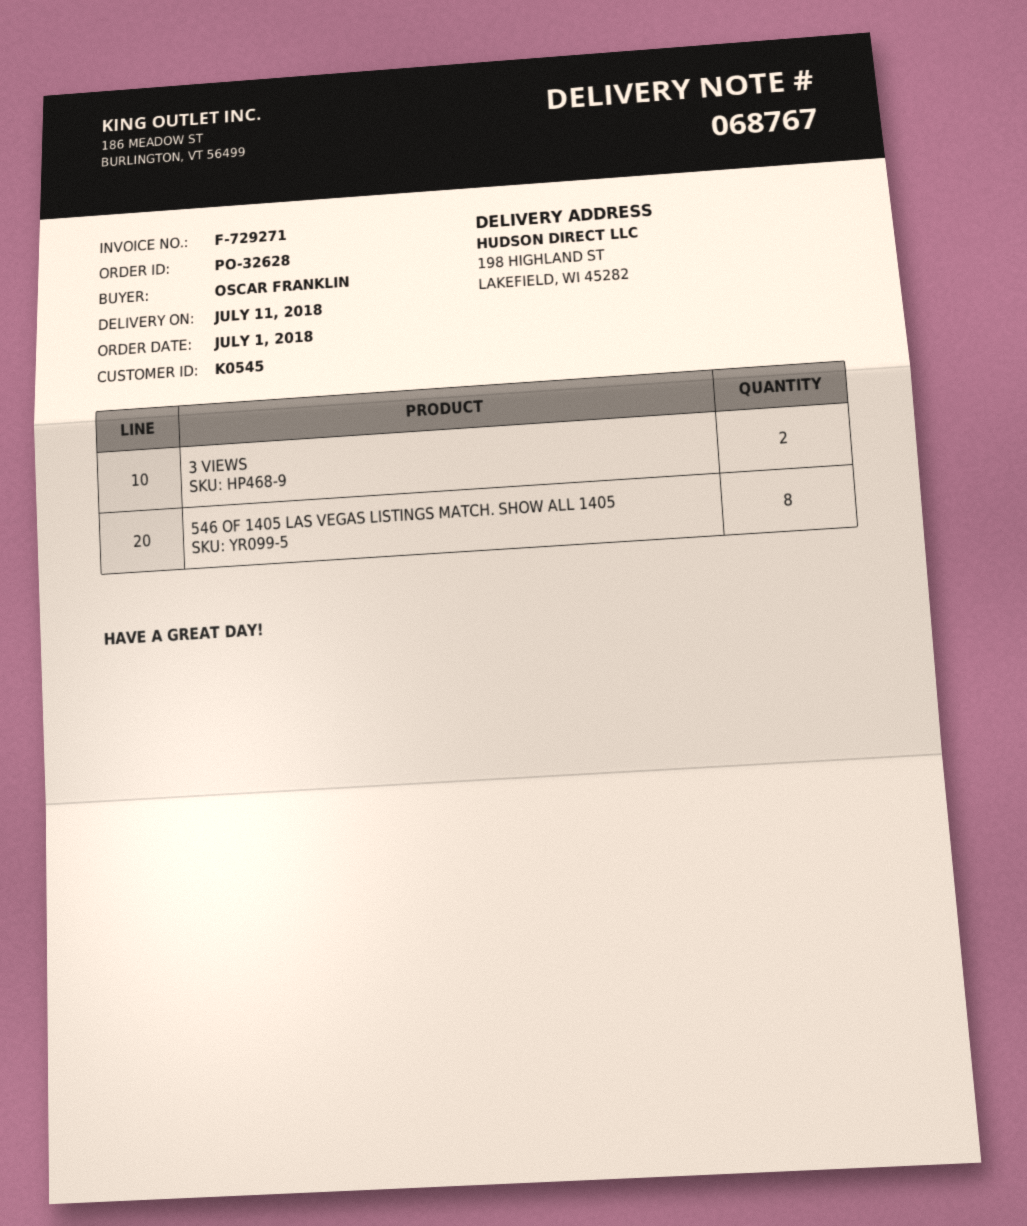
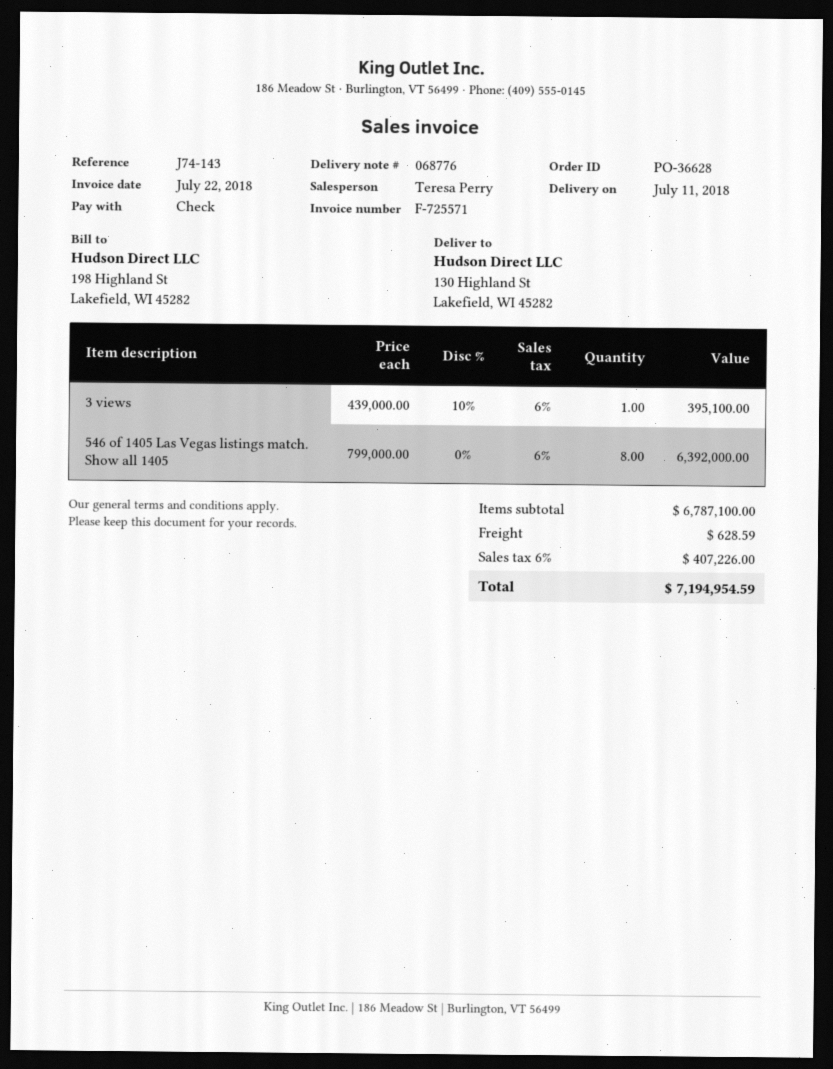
order number: PO-32628 -> PO-36628
delivery note number: 068767 -> 068776
invoice number: F-729271 -> F-725571
ship to: 198 HIGHLAND ST, LAKEFIELD, WI 45282 -> 130 Highland St, Lakefield, WI 45282
3 VIEWS: 2 -> 1

